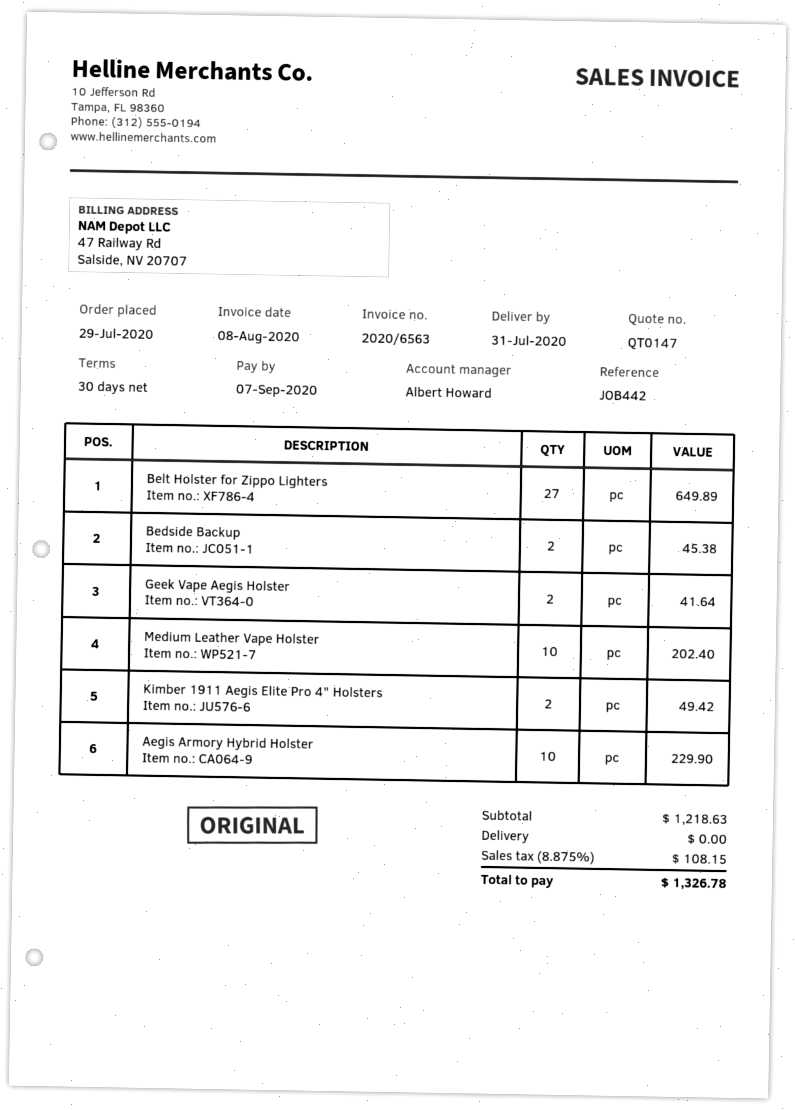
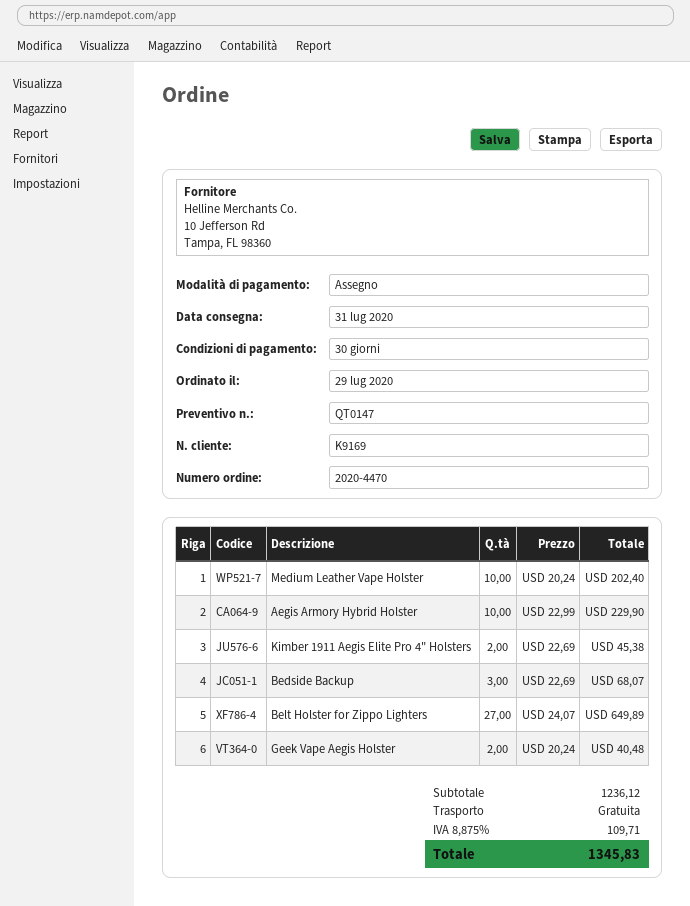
Bedside Backup: 2 for 45.38 -> 3 for 68.07
Geek Vape Aegis Holster: 2 for 41.64 -> 2 for 40.48
Kimber 1911 Aegis Elite Pro 4" Holsters: 2 for 49.42 -> 2 for 45.38
subtotal: 1218.63 -> 1236.12
tax: 8.875% = 108.15 -> 8.875% = 109.71
total: 1326.78 -> 1345.83

